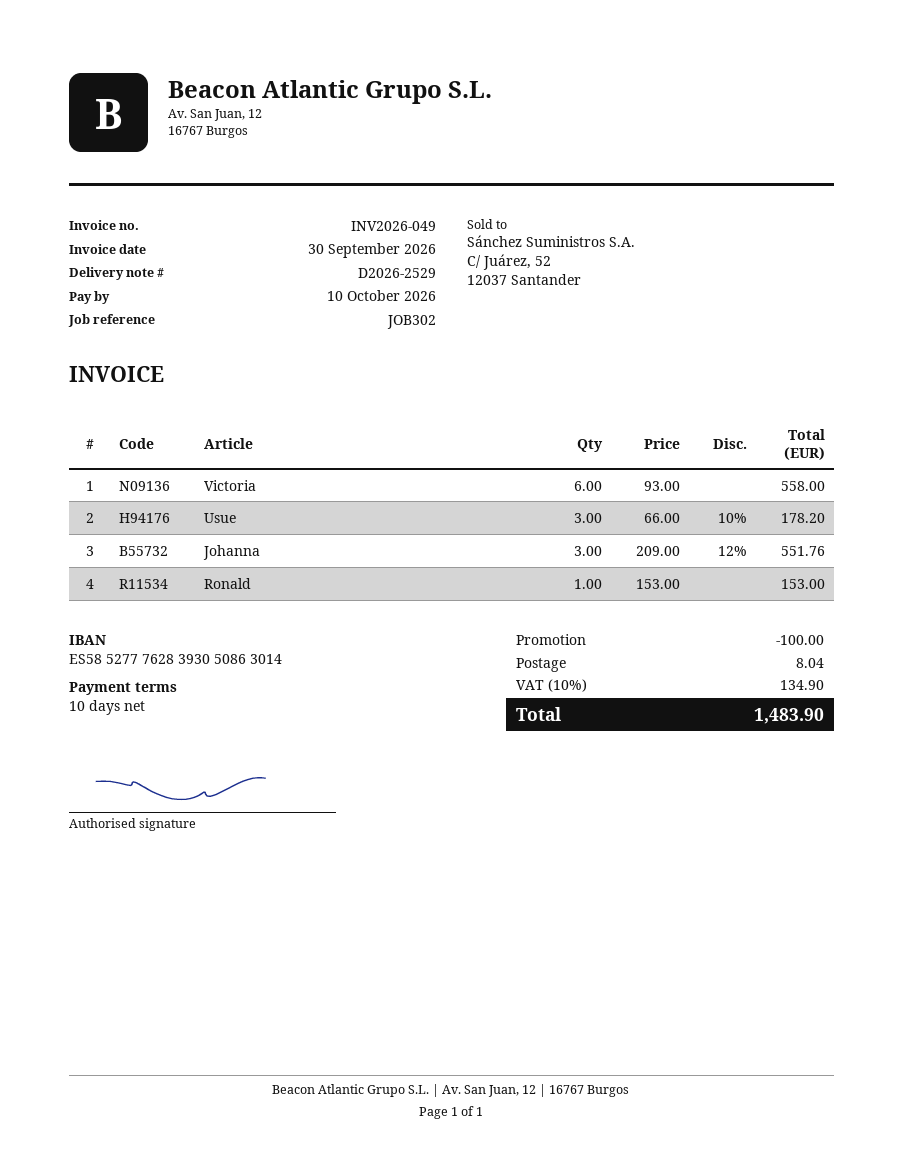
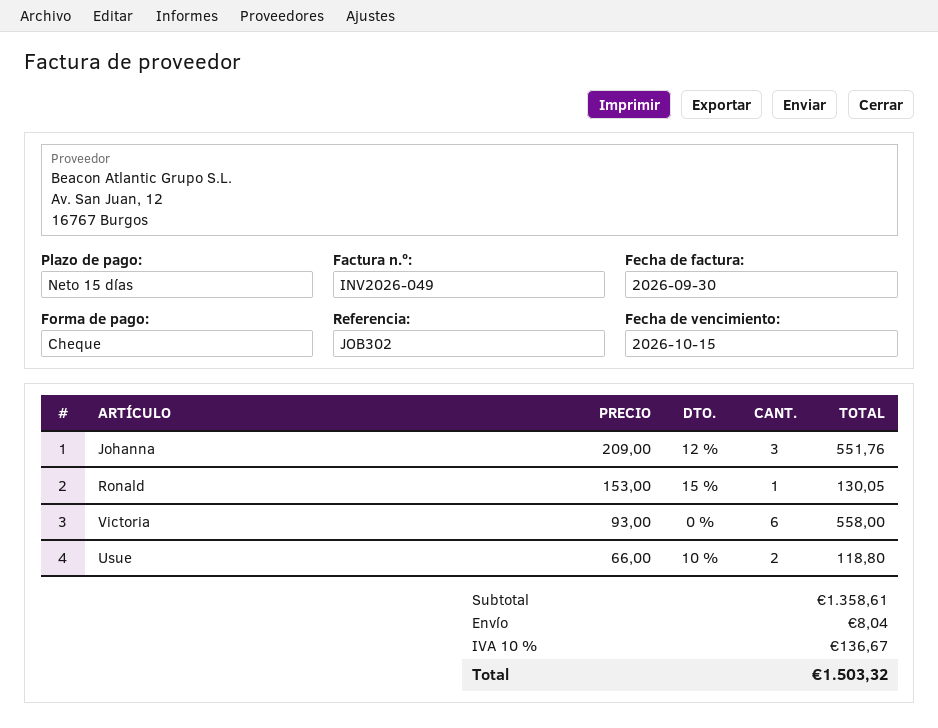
payment terms: 10 days -> 15 days
due date: 2026-10-10 -> 2026-10-15
Usue: 3 x 66.00 - 10% = 178.20 -> 2 x 66.00 - 10% = 118.80
Ronald: 1 x 153.00 = 153.00 -> 1 x 153.00 - 15% = 130.05
discount: 100.00 -> none
tax: 10% = 134.90 -> 10% = 136.67
total: 1483.90 -> 1503.32

